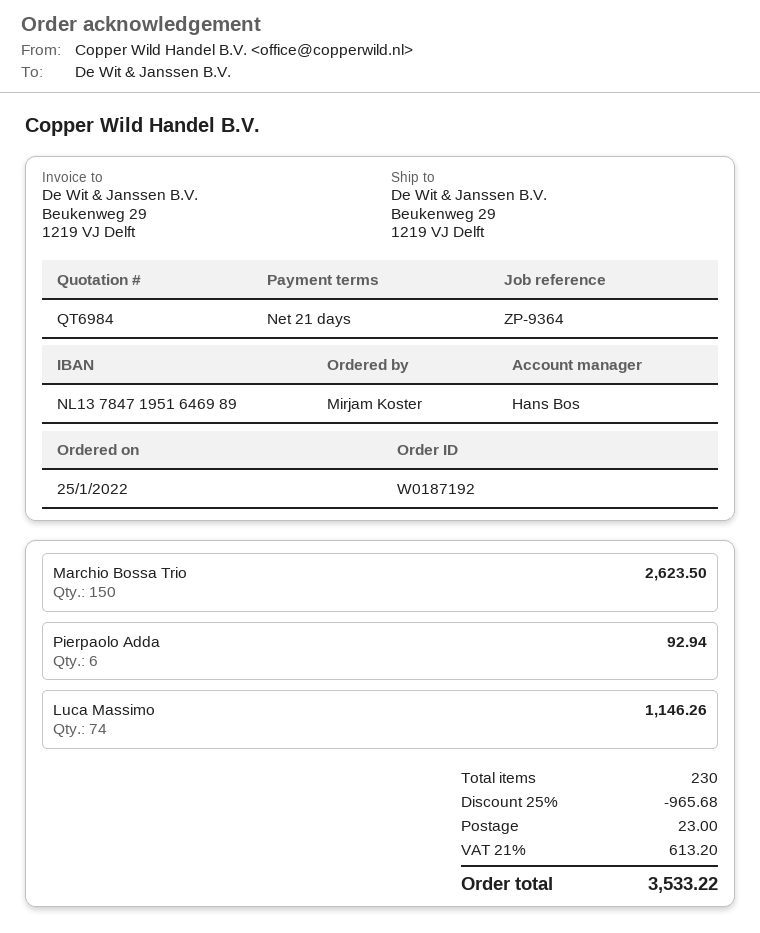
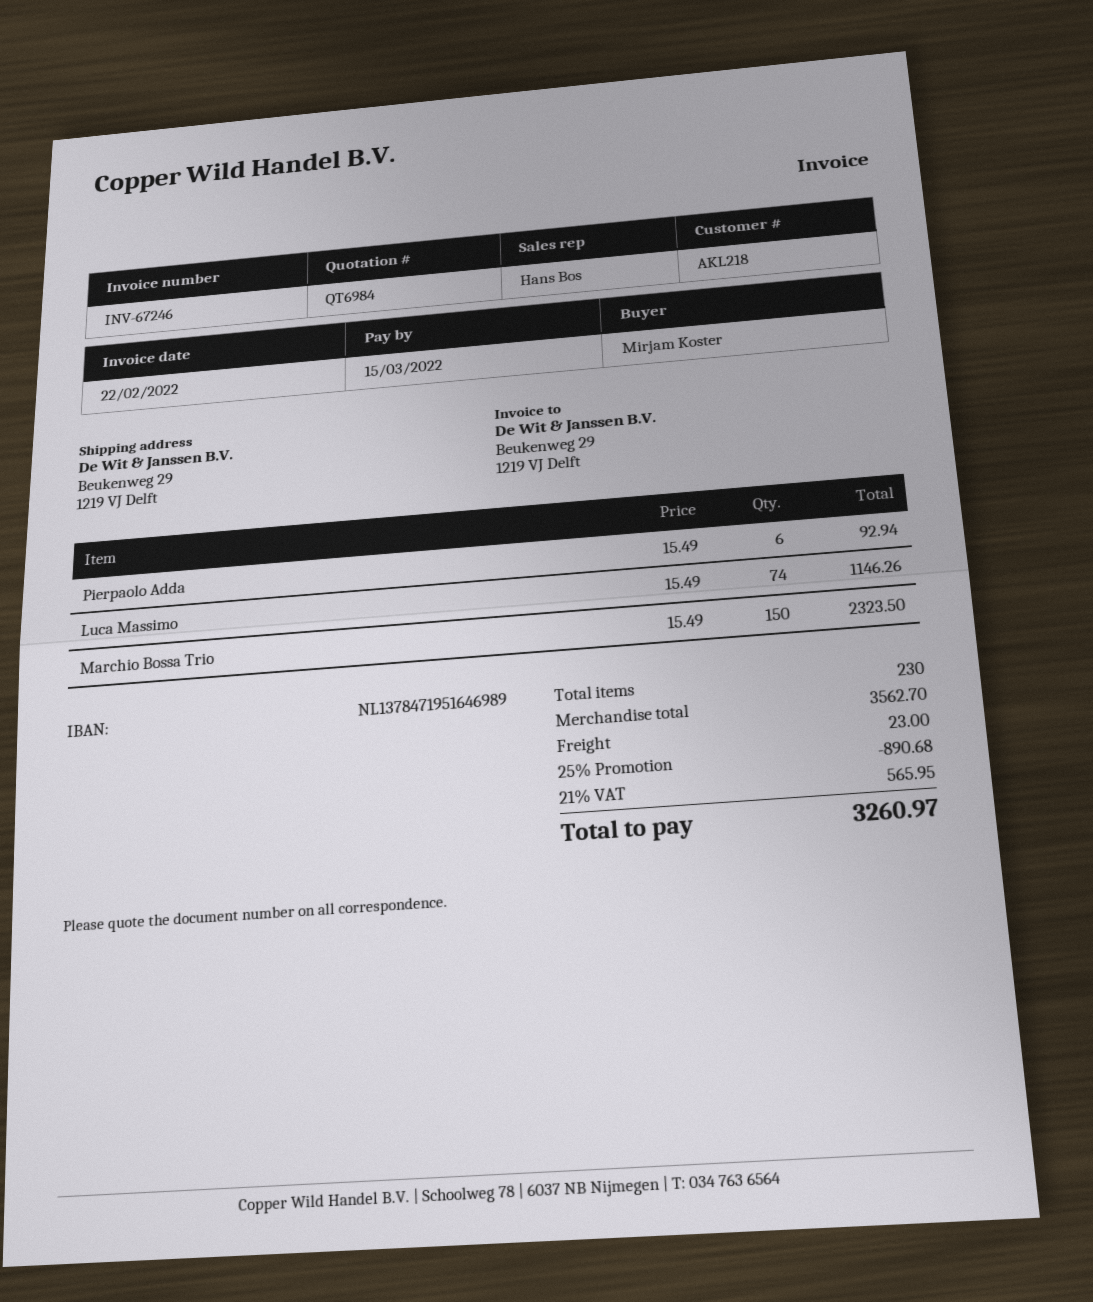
Marchio Bossa Trio: 150 for 2623.50 -> 150 for 2323.50
discount: 25% = 965.68 -> 25% = 890.68
tax: 21% = 613.20 -> 21% = 565.95
total: 3533.22 -> 3260.97

